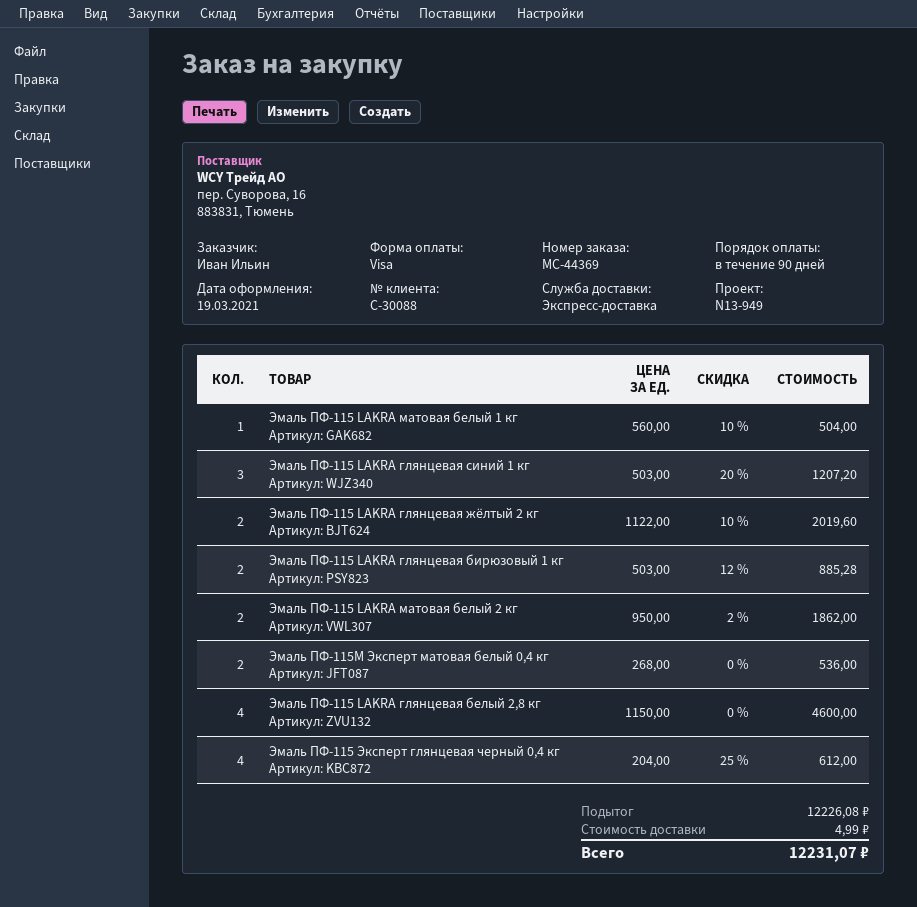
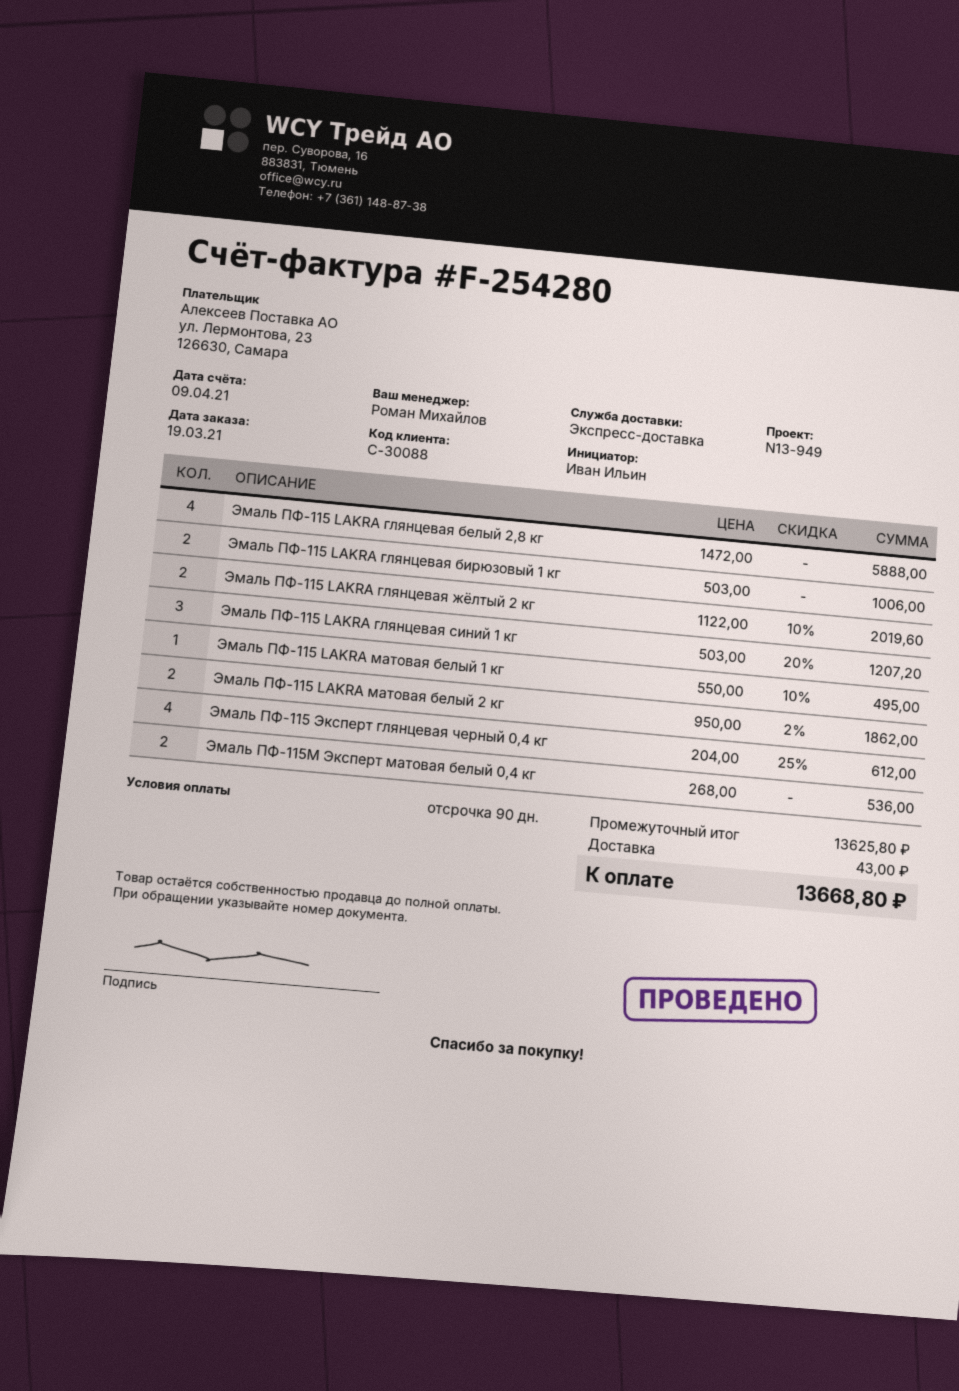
Эмаль ПФ-115 LAKRA матовая белый 1 кг: 1 x 560.00 - 10% = 504.00 -> 1 x 550.00 - 10% = 495.00
Эмаль ПФ-115 LAKRA глянцевая бирюзовый 1 кг: 2 x 503.00 - 12% = 885.28 -> 2 x 503.00 = 1006.00
Эмаль ПФ-115 LAKRA глянцевая белый 2,8 кг: 4 x 1150.00 = 4600.00 -> 4 x 1472.00 = 5888.00
subtotal: 12226.08 -> 13625.80
shipping: 4.99 -> 43.00
total: 12231.07 -> 13668.80

